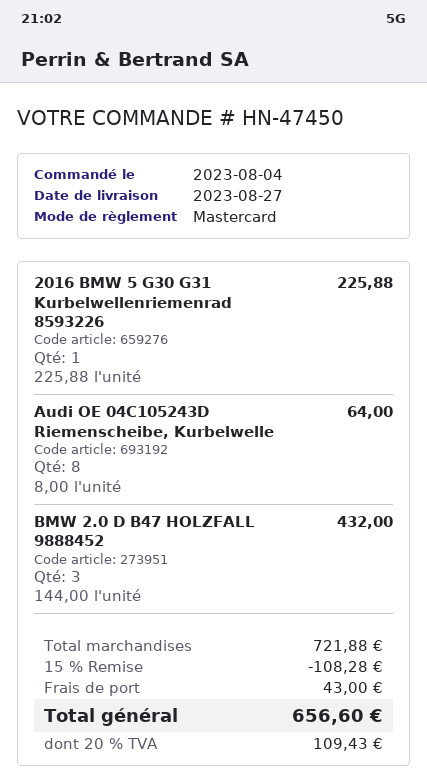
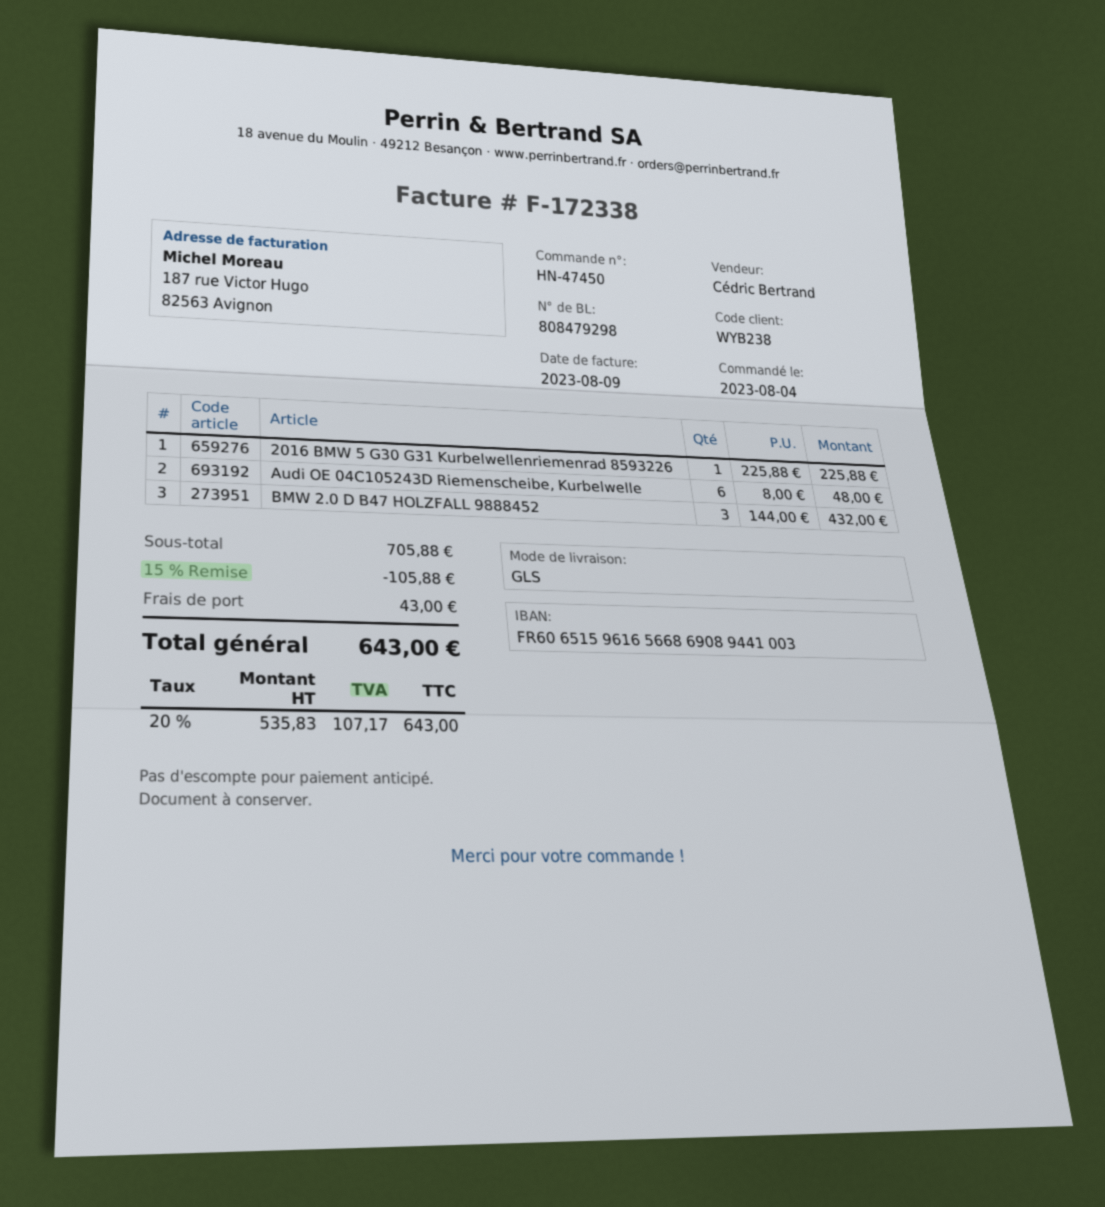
Audi OE 04C105243D Riemenscheibe, Kurbelwelle: 8 x 8.00 = 64.00 -> 6 x 8.00 = 48.00
subtotal: 721.88 -> 705.88
discount: 15% = 108.28 -> 15% = 105.88
tax: 20% = 109.43 -> 20% = 107.17
total: 656.60 -> 643.00

